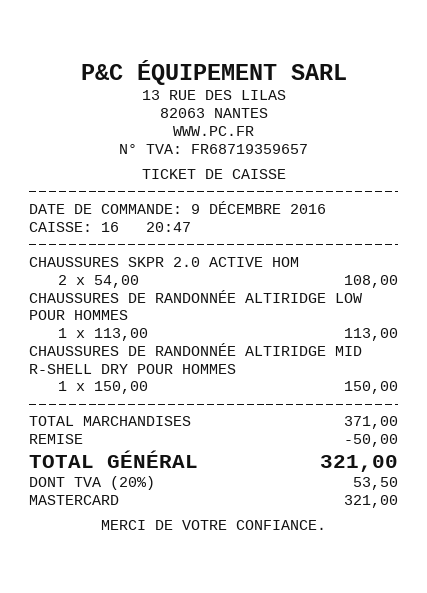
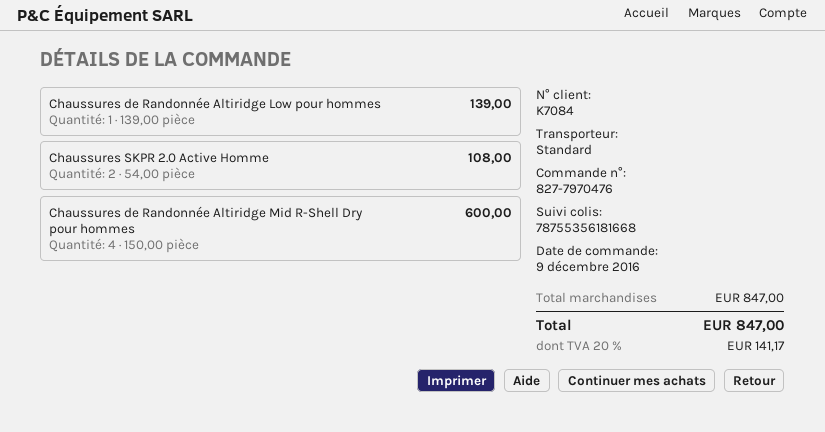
CHAUSSURES DE RANDONNÉE ALTIRIDGE LOW POUR HOMMES: 1 x 113.00 = 113.00 -> 1 x 139.00 = 139.00
CHAUSSURES DE RANDONNÉE ALTIRIDGE MID R-SHELL DRY POUR HOMMES: 1 x 150.00 = 150.00 -> 4 x 150.00 = 600.00
subtotal: 371.00 -> 847.00
discount: 50.00 -> none
tax: 20% = 53.50 -> 20% = 141.17
total: 321.00 -> 847.00

